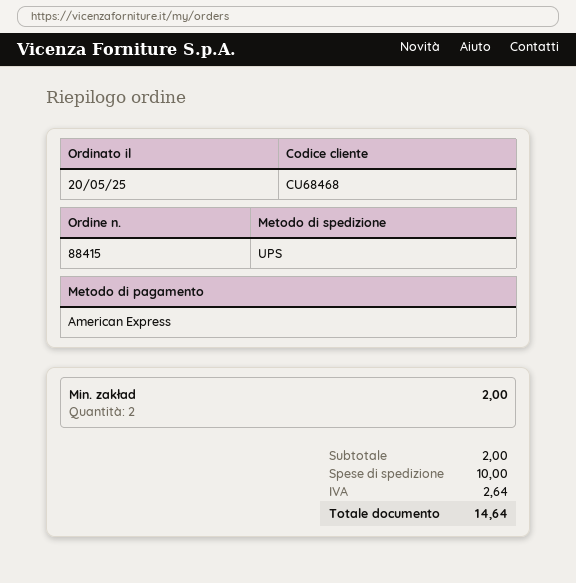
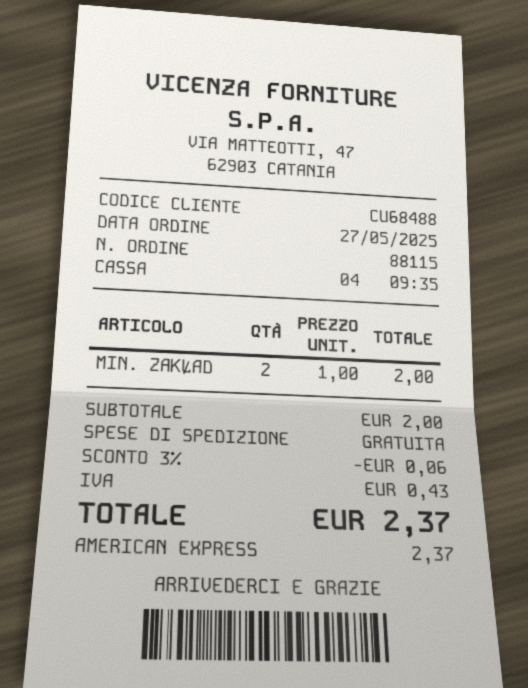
order number: 88415 -> 88115
order date: 2025-05-20 -> 2025-05-27
customer number: CU68468 -> CU68488
discount: none -> 3% = 0.06
shipping: 10.00 -> 0.00
tax: 2.64 -> 0.43
total: 14.64 -> 2.37

